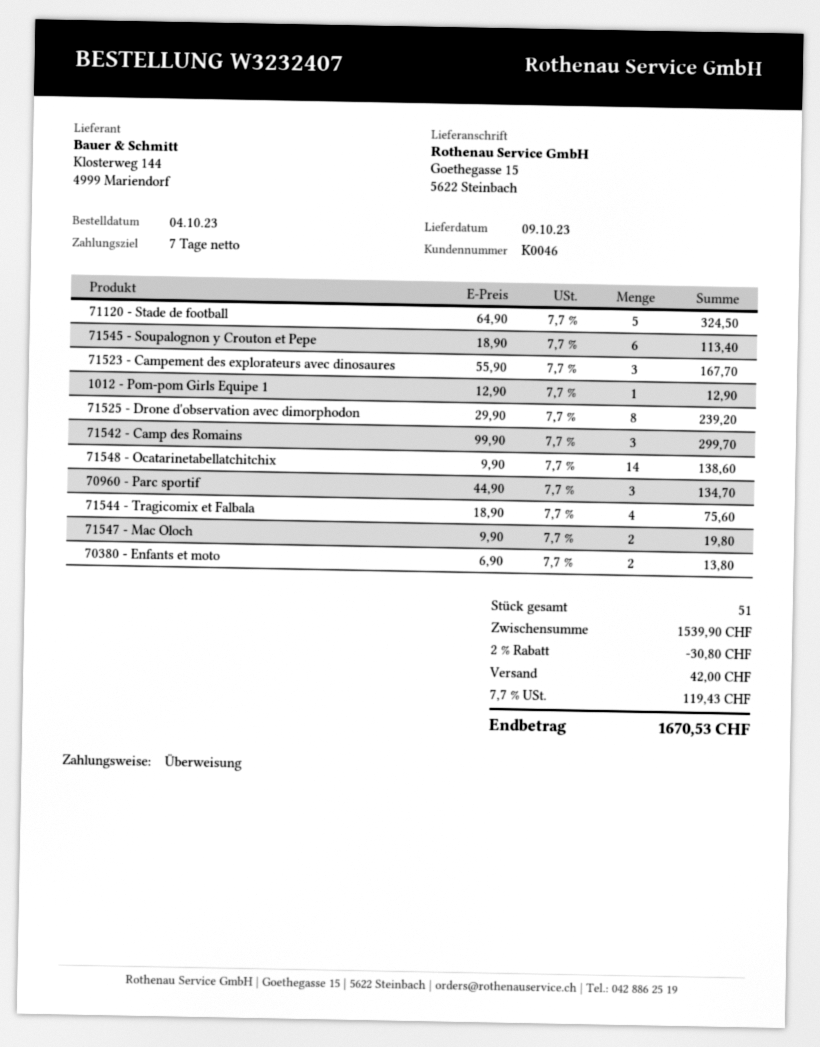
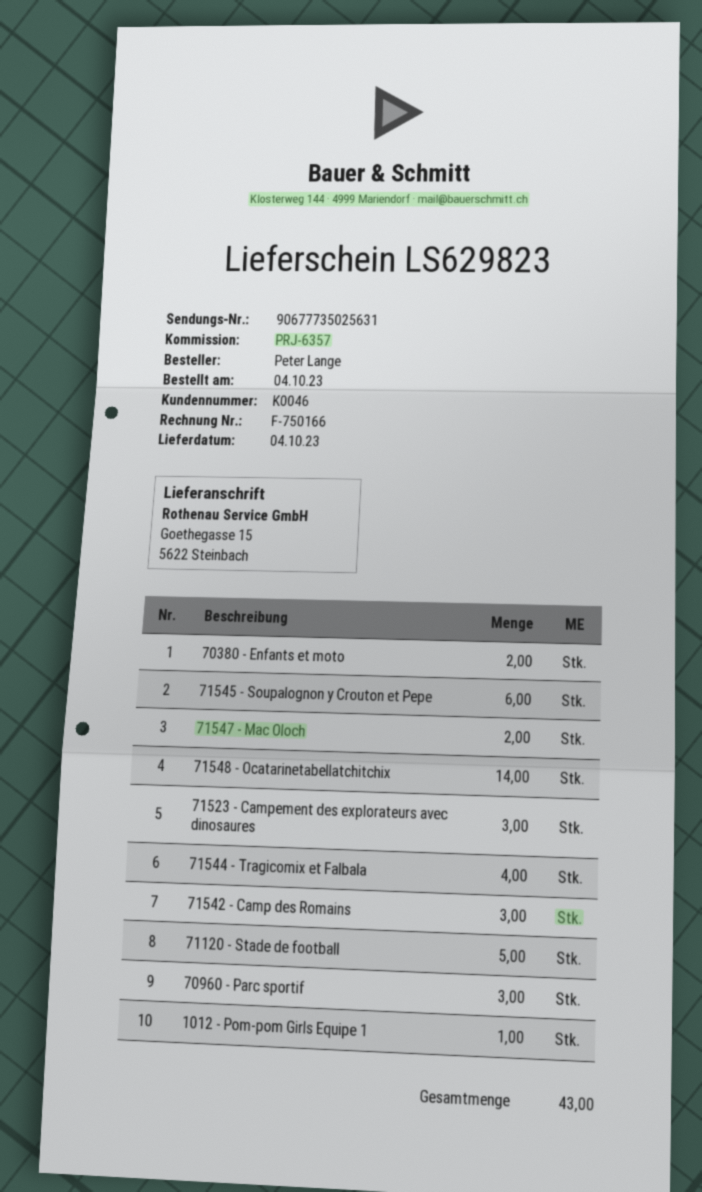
delivery date: 2023-10-09 -> 2023-10-04
71525 - Drone d'observation avec dimorphodon: 8 -> none
total quantity: 51 -> 43

